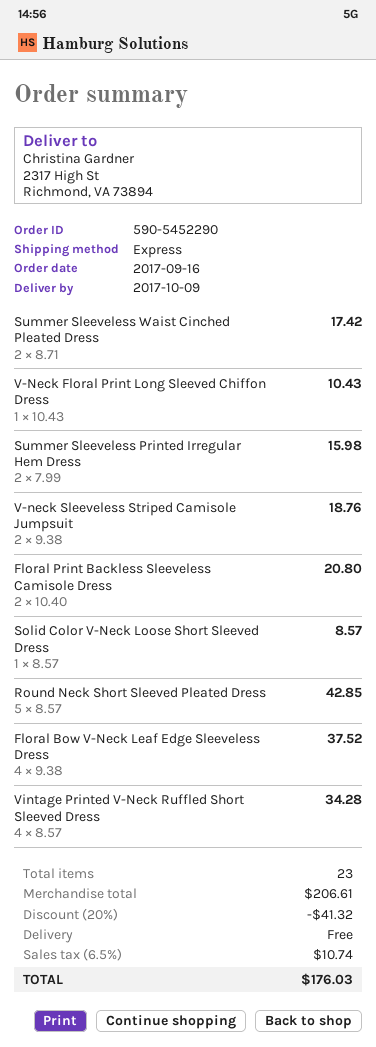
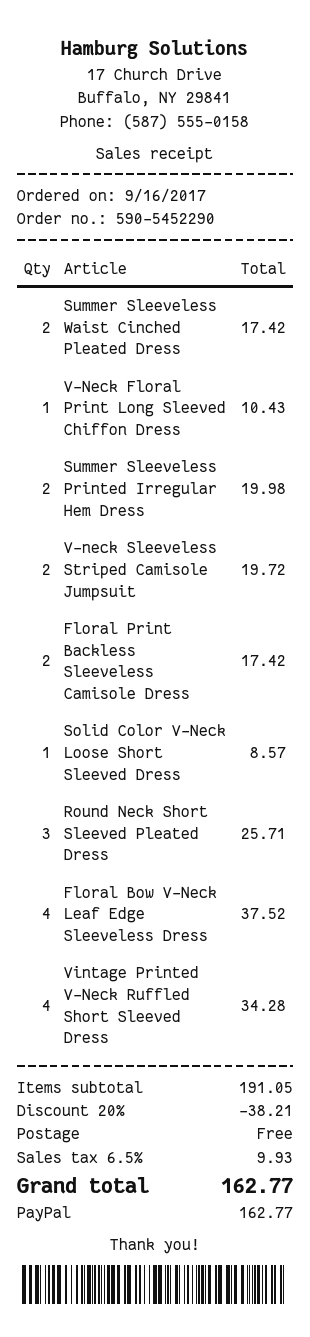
Summer Sleeveless Printed Irregular Hem Dress: 2 for 15.98 -> 2 for 19.98
V-neck Sleeveless Striped Camisole Jumpsuit: 2 for 18.76 -> 2 for 19.72
Floral Print Backless Sleeveless Camisole Dress: 2 for 20.80 -> 2 for 17.42
Round Neck Short Sleeved Pleated Dress: 5 for 42.85 -> 3 for 25.71
subtotal: 206.61 -> 191.05
discount: 20% = 41.32 -> 20% = 38.21
tax: 6.5% = 10.74 -> 6.5% = 9.93
total: 176.03 -> 162.77

